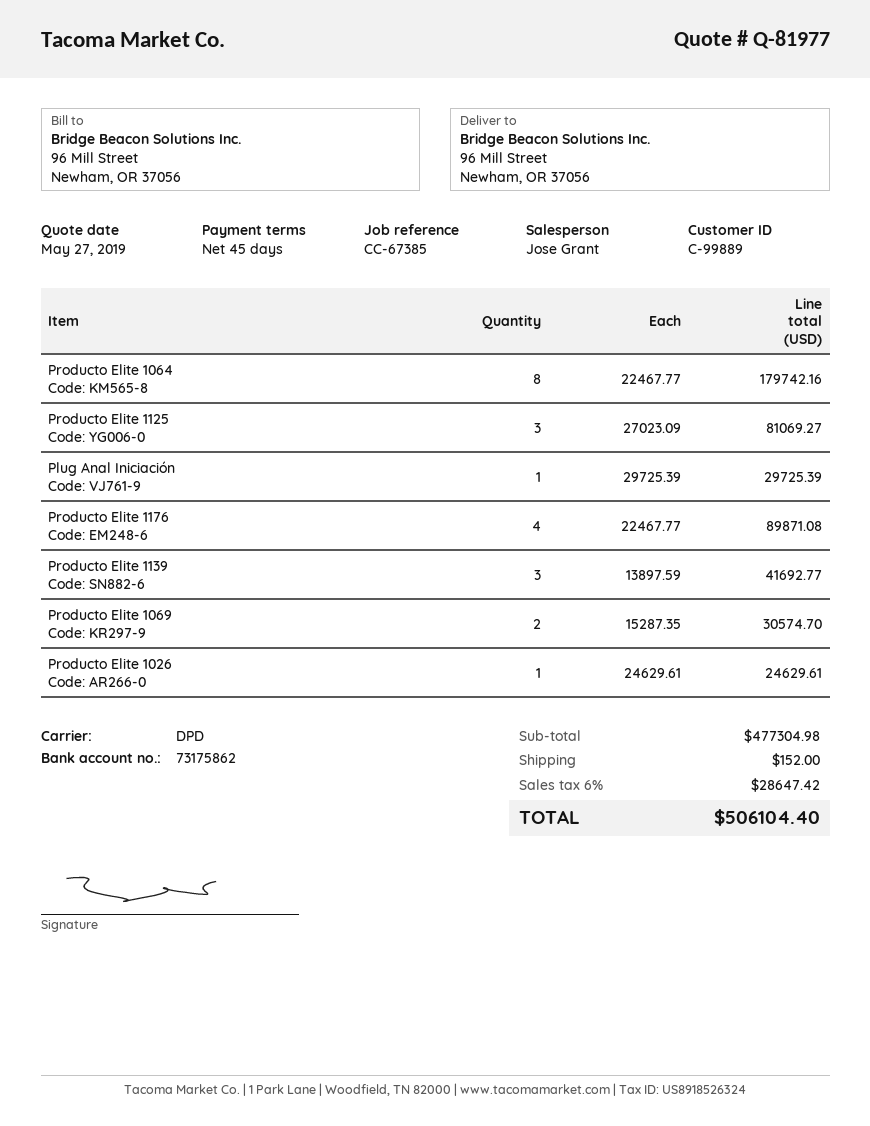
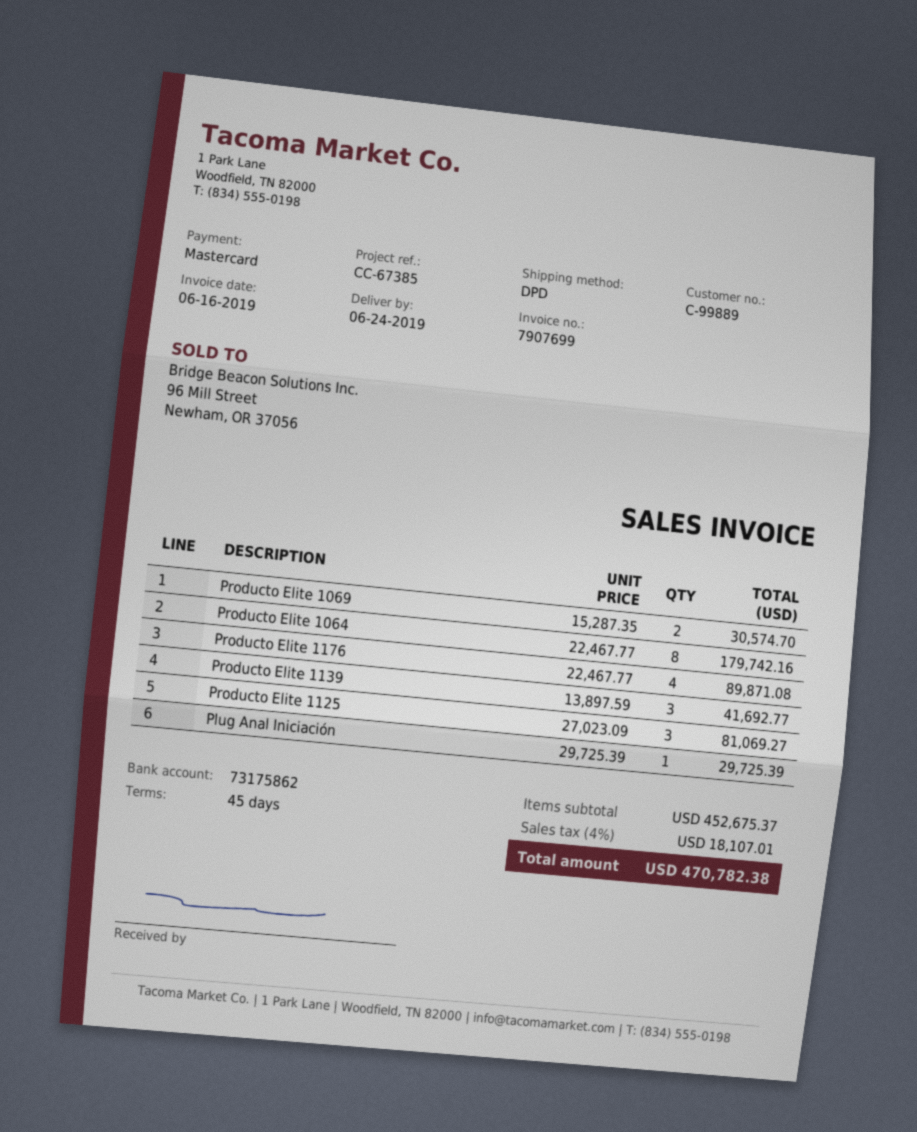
Producto Elite 1026: 1 x 24629.61 = 24629.61 -> none
subtotal: 477304.98 -> 452675.37
shipping: 152.00 -> none
tax: 6% = 28647.42 -> 4% = 18107.01
total: 506104.40 -> 470782.38

